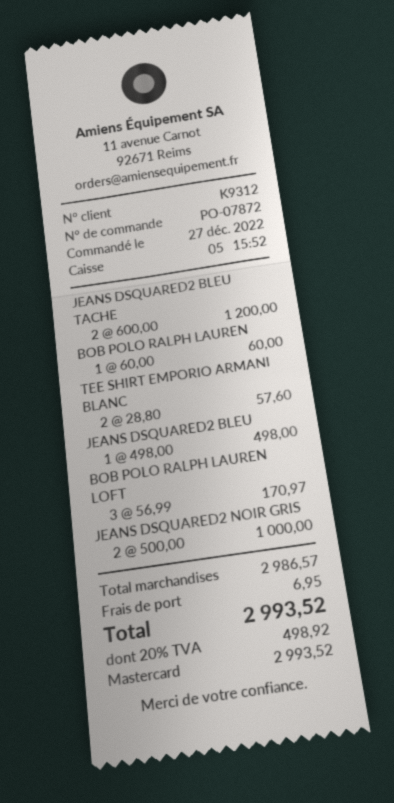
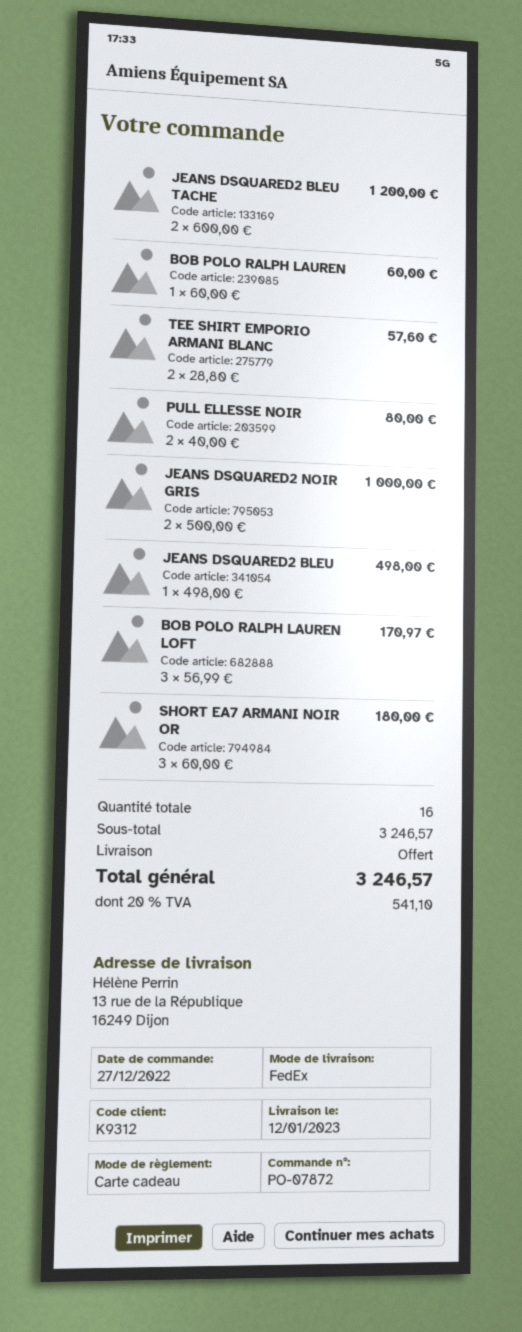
payment method: Mastercard -> gift card
PULL ELLESSE NOIR: none -> 2 x 40.00 = 80.00
SHORT EA7 ARMANI NOIR OR: none -> 3 x 60.00 = 180.00
subtotal: 2986.57 -> 3246.57
shipping: 6.95 -> 0.00
tax: 20% = 498.92 -> 20% = 541.10
total: 2993.52 -> 3246.57

